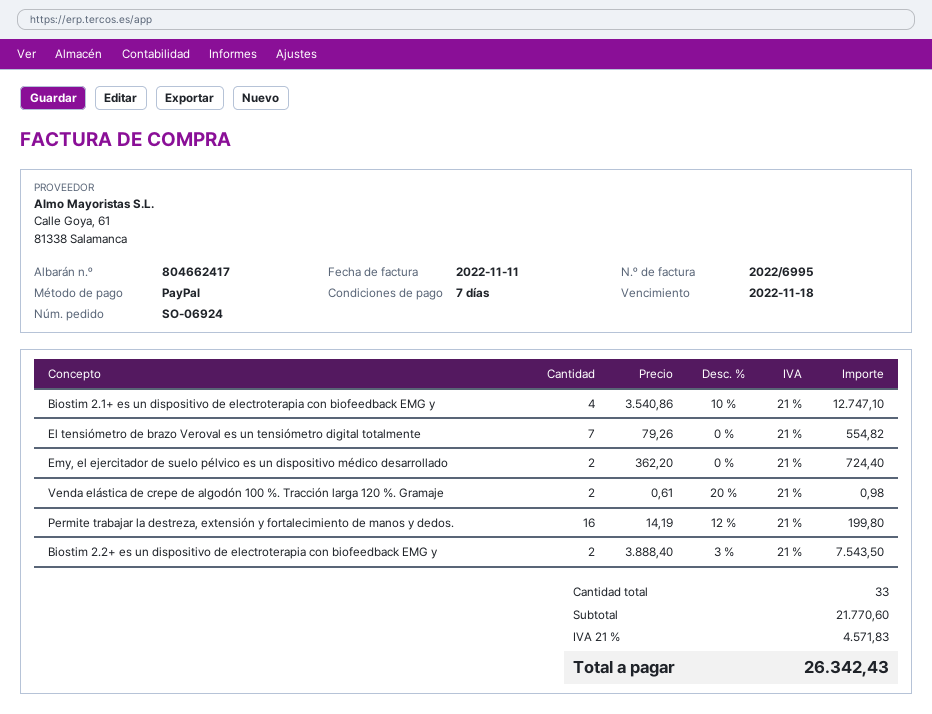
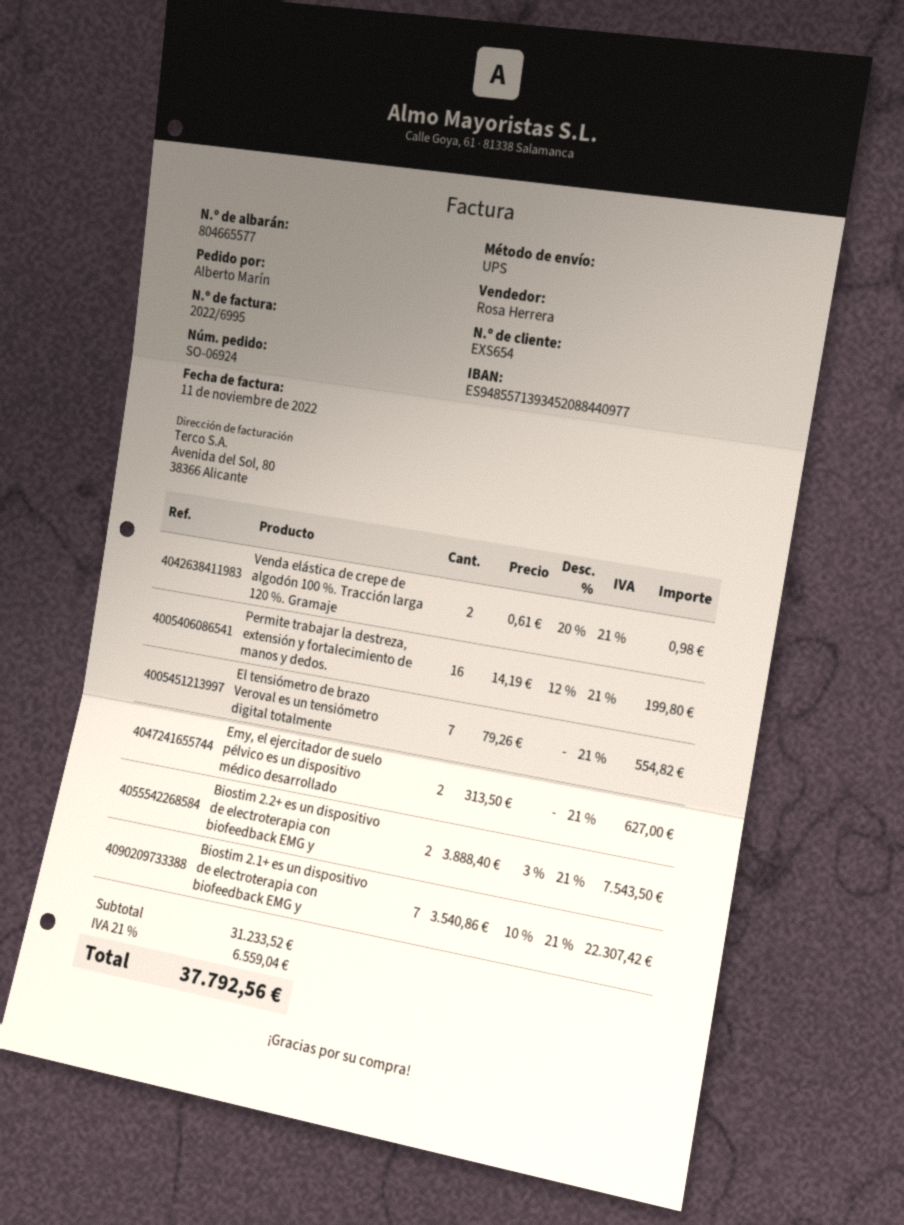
delivery note number: 804662417 -> 804665577
Biostim 2.1+ es un dispositivo de electroterapia con biofeedback EMG y: 4 x 3540.86 - 10% = 12747.10 -> 7 x 3540.86 - 10% = 22307.42
Emy, el ejercitador de suelo pélvico es un dispositivo médico desarrollado: 2 x 362.20 = 724.40 -> 2 x 313.50 = 627.00
subtotal: 21770.60 -> 31233.52
tax: 21% = 4571.83 -> 21% = 6559.04
total: 26342.43 -> 37792.56

